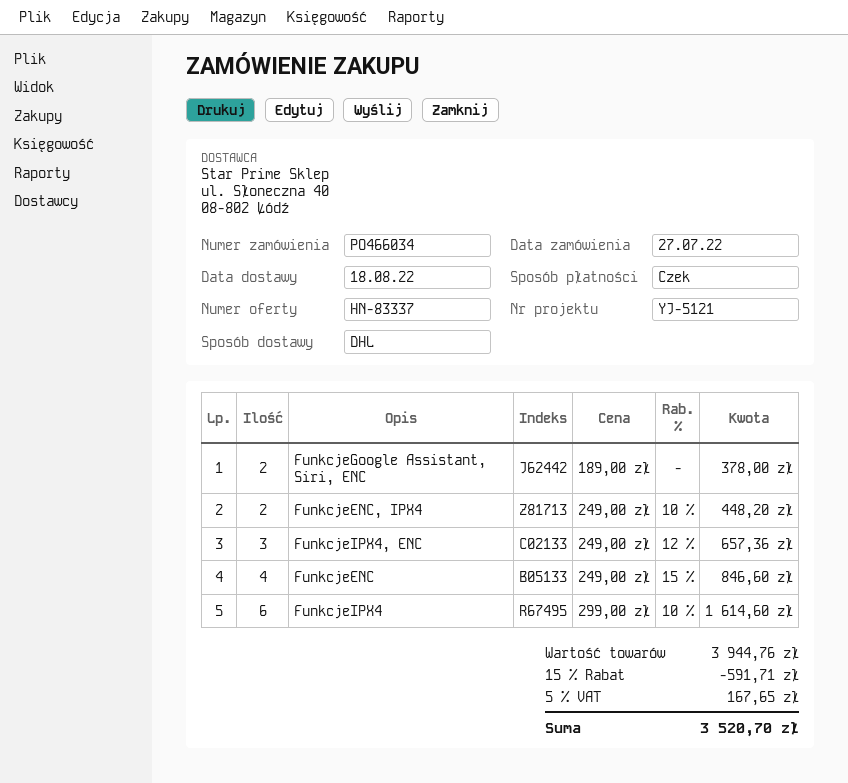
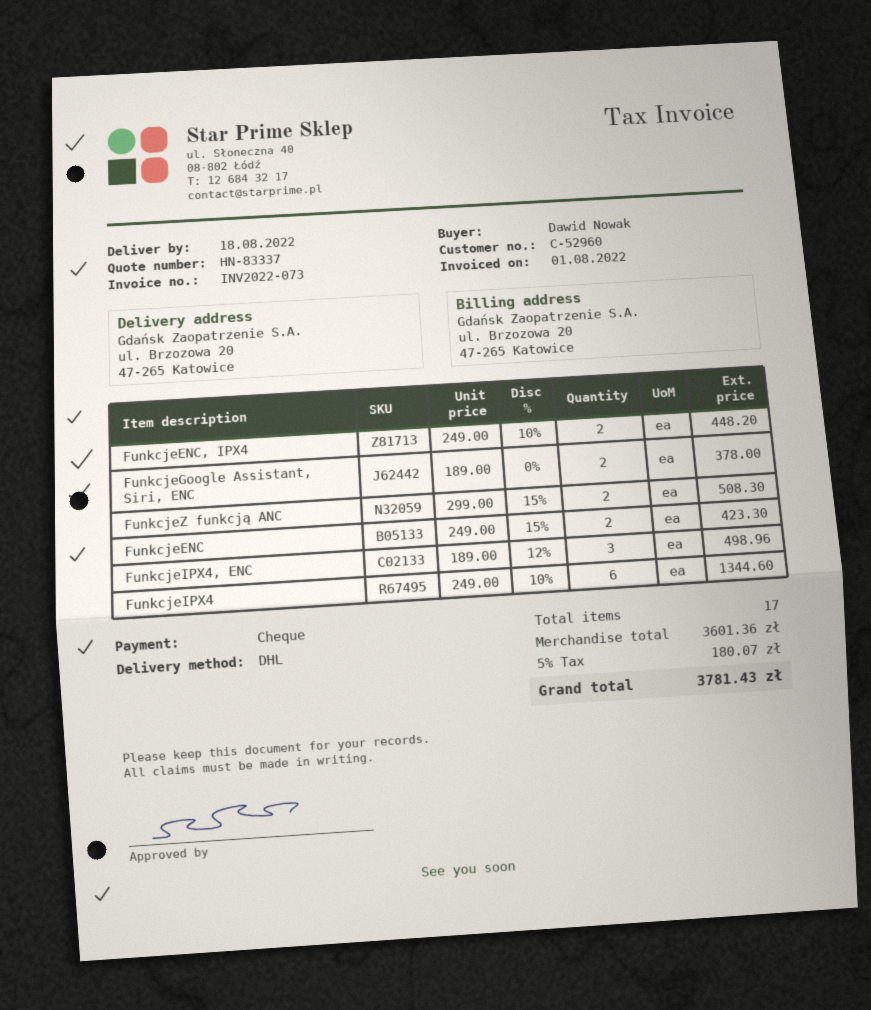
FunkcjeIPX4, ENC: 3 x 249.00 - 12% = 657.36 -> 3 x 189.00 - 12% = 498.96
FunkcjeENC: 4 x 249.00 - 15% = 846.60 -> 2 x 249.00 - 15% = 423.30
FunkcjeIPX4: 6 x 299.00 - 10% = 1614.60 -> 6 x 249.00 - 10% = 1344.60
FunkcjeZ funkcją ANC: none -> 2 x 299.00 - 15% = 508.30
subtotal: 3944.76 -> 3601.36
discount: 15% = 591.71 -> none
tax: 5% = 167.65 -> 5% = 180.07
total: 3520.70 -> 3781.43

